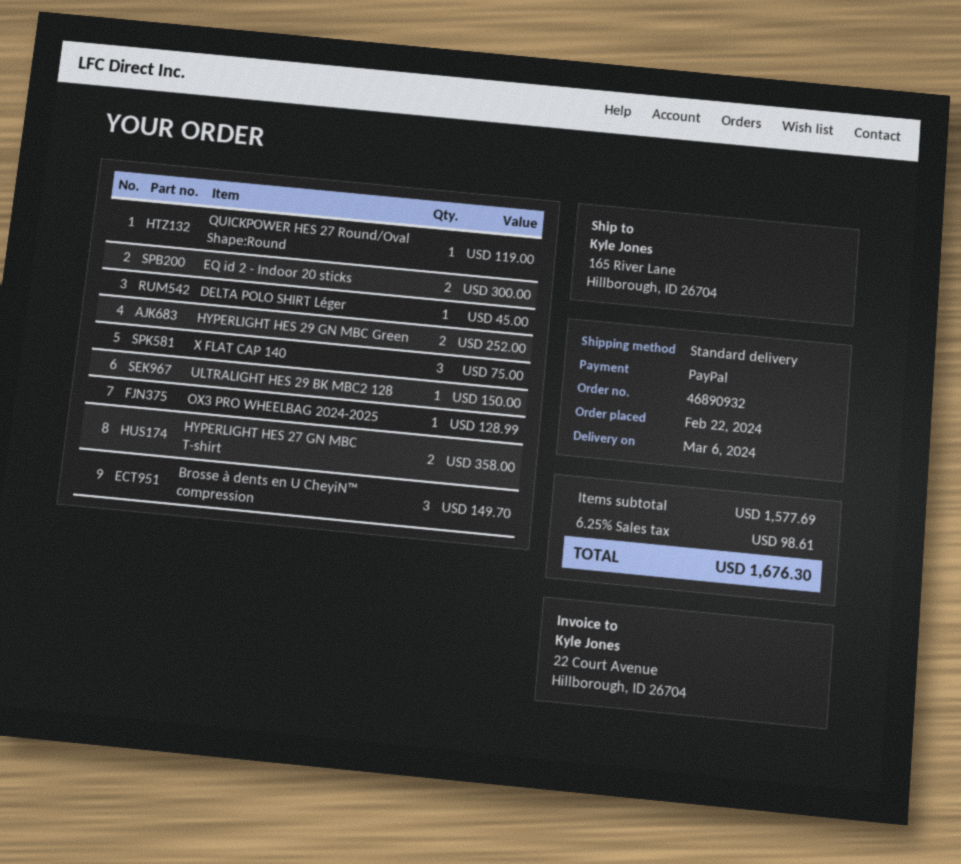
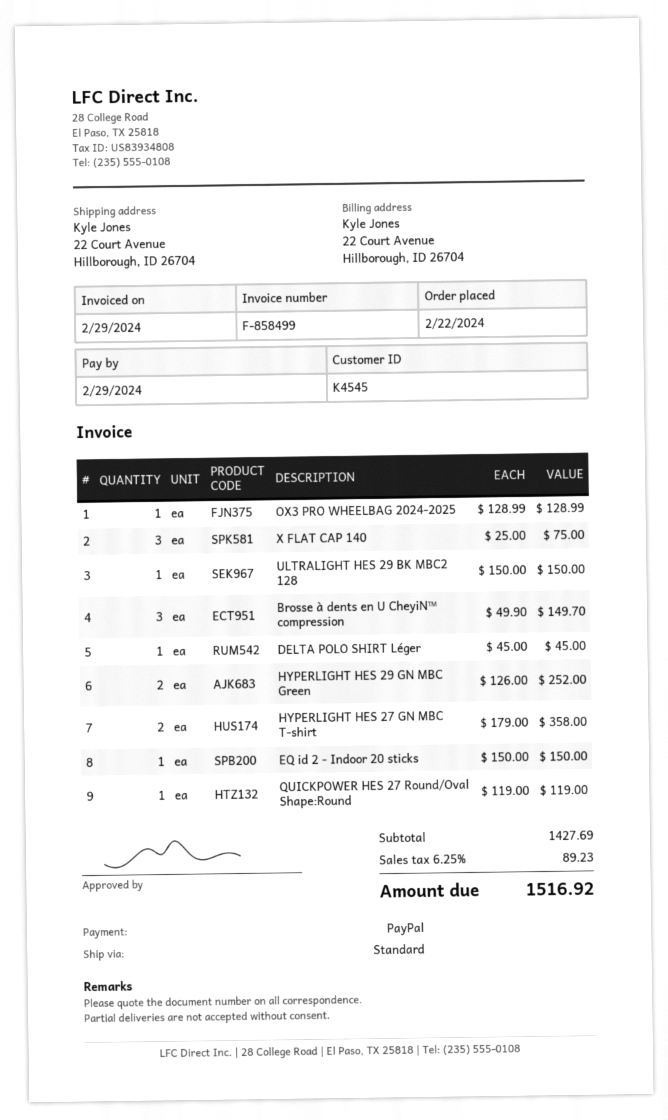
ship to: 165 River Lane, Hillborough, ID 26704 -> 22 Court Avenue, Hillborough, ID 26704
EQ id 2 - Indoor 20 sticks: 2 for 300.00 -> 1 for 150.00
subtotal: 1577.69 -> 1427.69
tax: 6.25% = 98.61 -> 6.25% = 89.23
total: 1676.30 -> 1516.92

